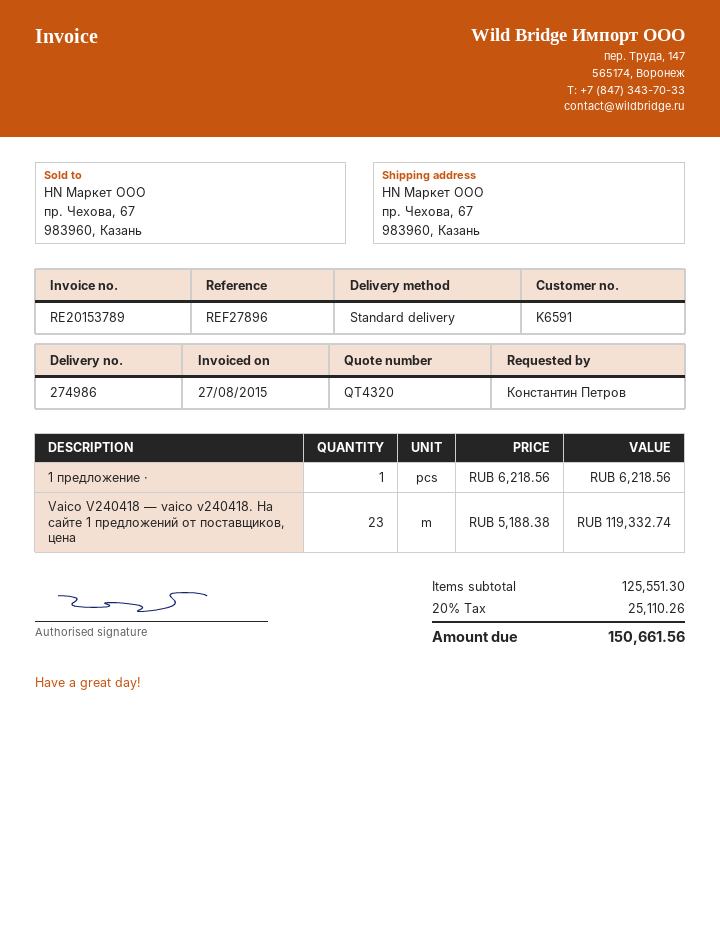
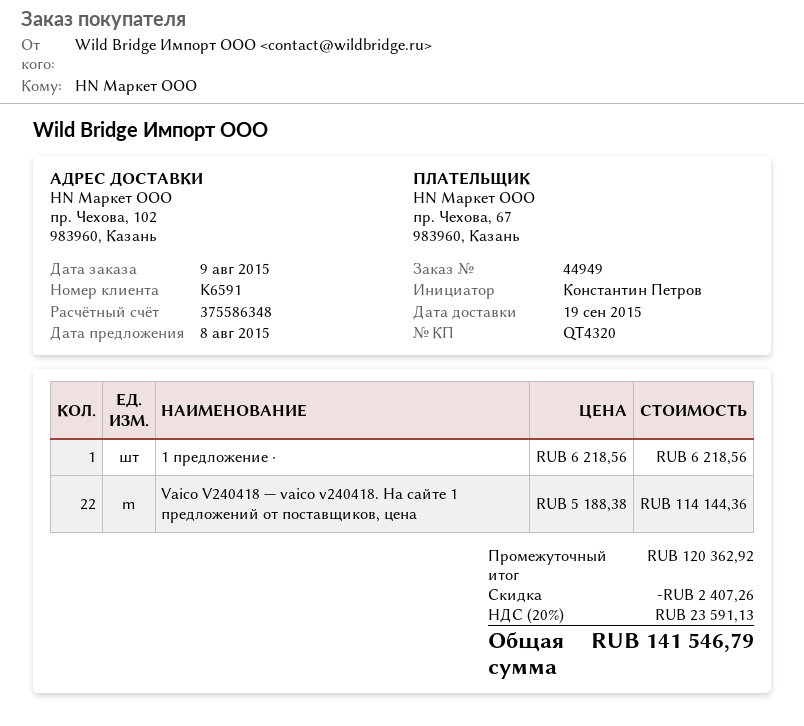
ship to: пр. Чехова, 67, 983960, Казань -> пр. Чехова, 102, 983960, Казань
Vaico V240418 — vaico v240418. На сайте 1 предложений от поставщиков, цена: 23 x 5188.38 = 119332.74 -> 22 x 5188.38 = 114144.36
subtotal: 125551.30 -> 120362.92
discount: none -> 2407.26
tax: 20% = 25110.26 -> 20% = 23591.13
total: 150661.56 -> 141546.79

